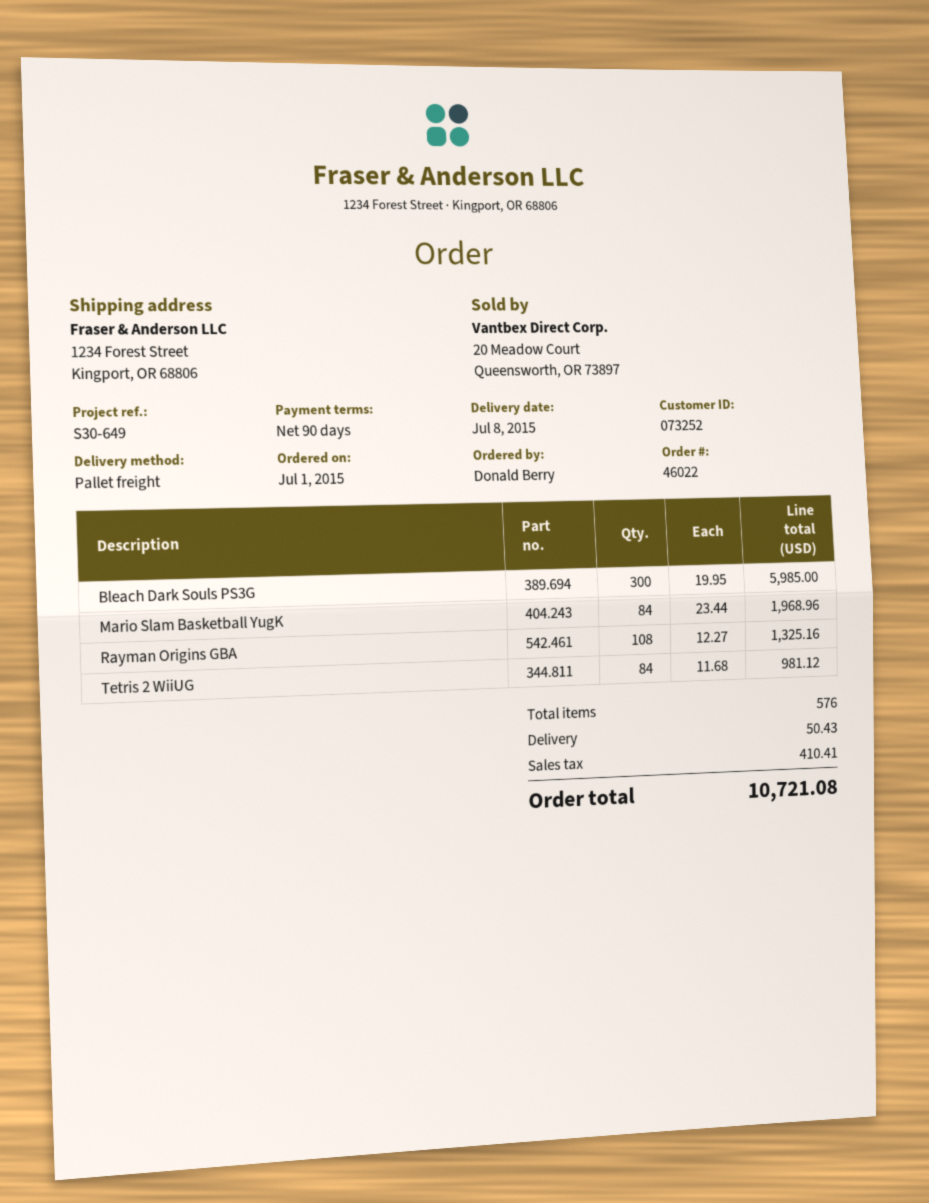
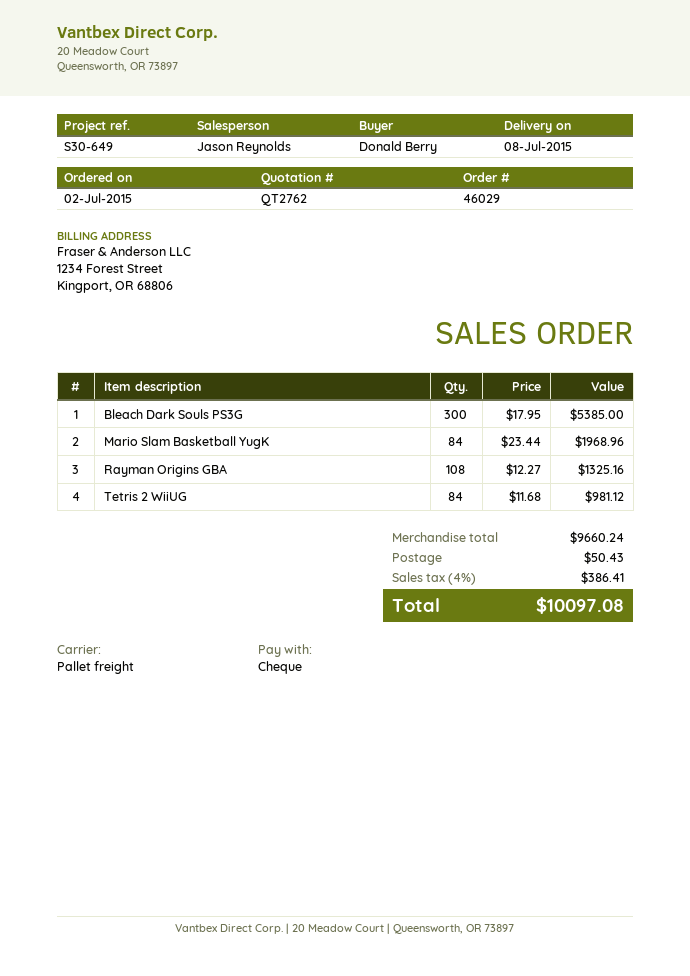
order number: 46022 -> 46029
order date: 2015-07-01 -> 2015-07-02
Bleach Dark Souls PS3G: 300 x 19.95 = 5985.00 -> 300 x 17.95 = 5385.00
tax: 410.41 -> 386.41
total: 10721.08 -> 10097.08

